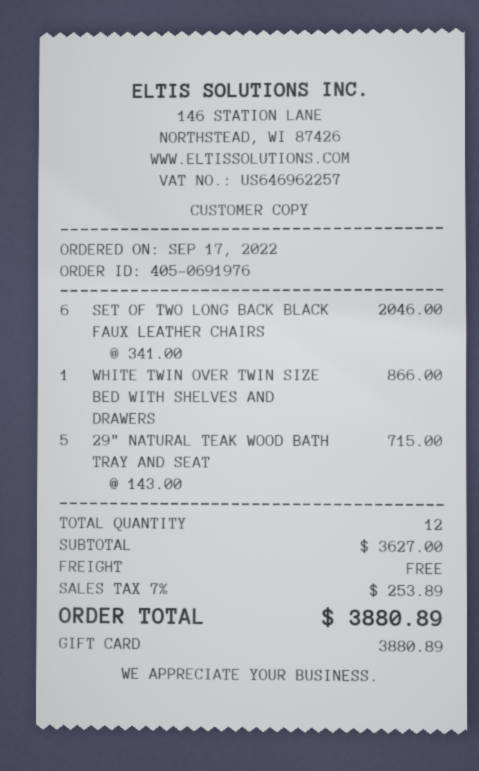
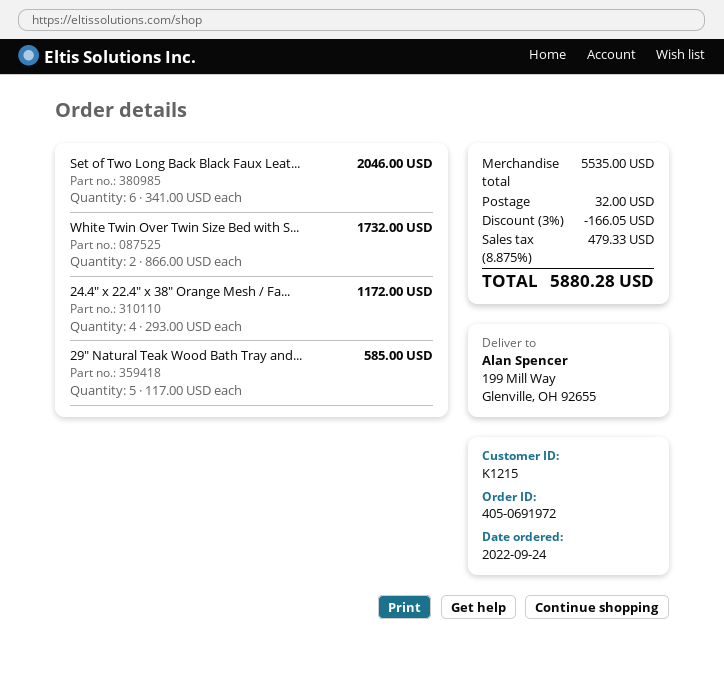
order number: 405-0691976 -> 405-0691972
order date: 2022-09-17 -> 2022-09-24
WHITE TWIN OVER TWIN SIZE BED WITH SHELVES AND DRAWERS: 1 x 866.00 = 866.00 -> 2 x 866.00 = 1732.00
29" NATURAL TEAK WOOD BATH TRAY AND SEAT: 5 x 143.00 = 715.00 -> 5 x 117.00 = 585.00
24.4" x 22.4" x 38" Orange Mesh / Fa...: none -> 4 x 293.00 = 1172.00
subtotal: 3627.00 -> 5535.00
discount: none -> 3% = 166.05
shipping: 0.00 -> 32.00
tax: 7% = 253.89 -> 8.875% = 479.33
total: 3880.89 -> 5880.28

